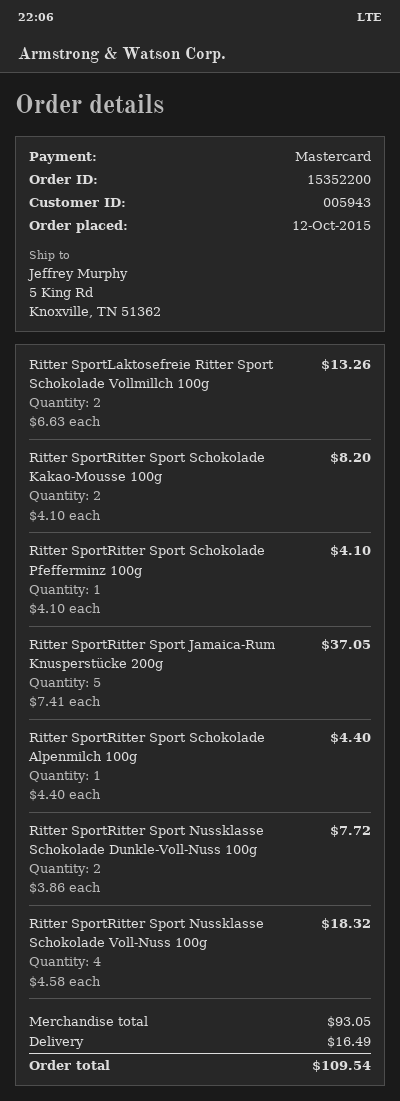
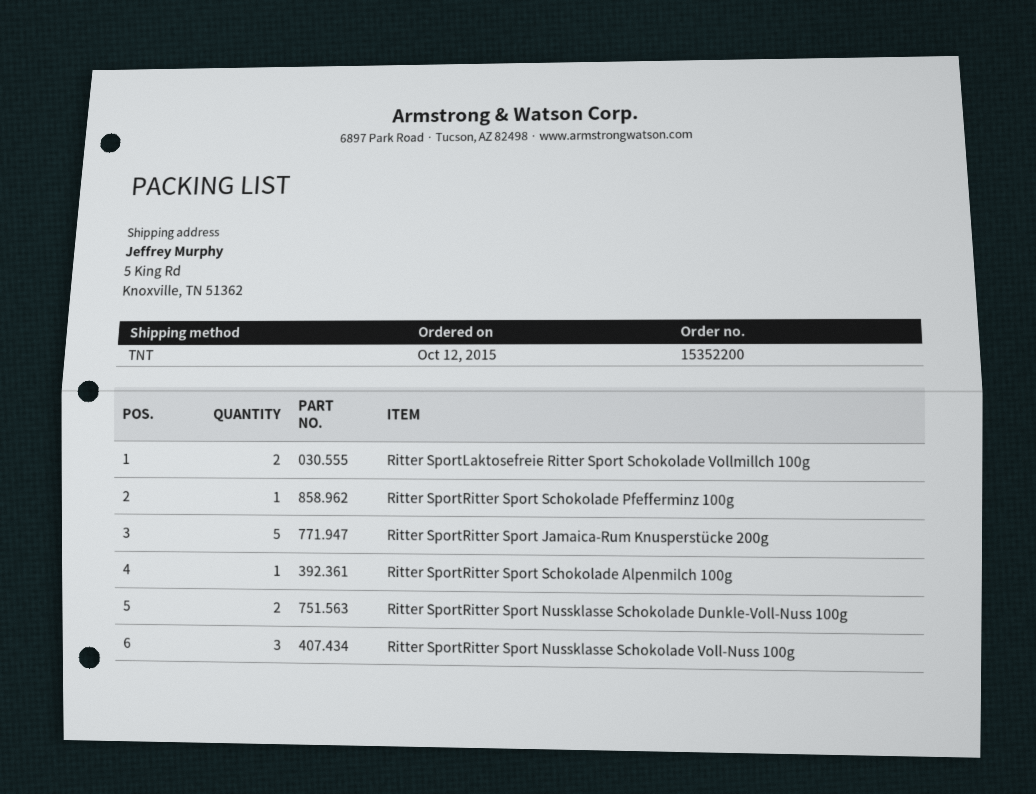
Ritter SportRitter Sport Schokolade Kakao-Mousse 100g: 2 -> none
Ritter SportRitter Sport Nussklasse Schokolade Voll-Nuss 100g: 4 -> 3

